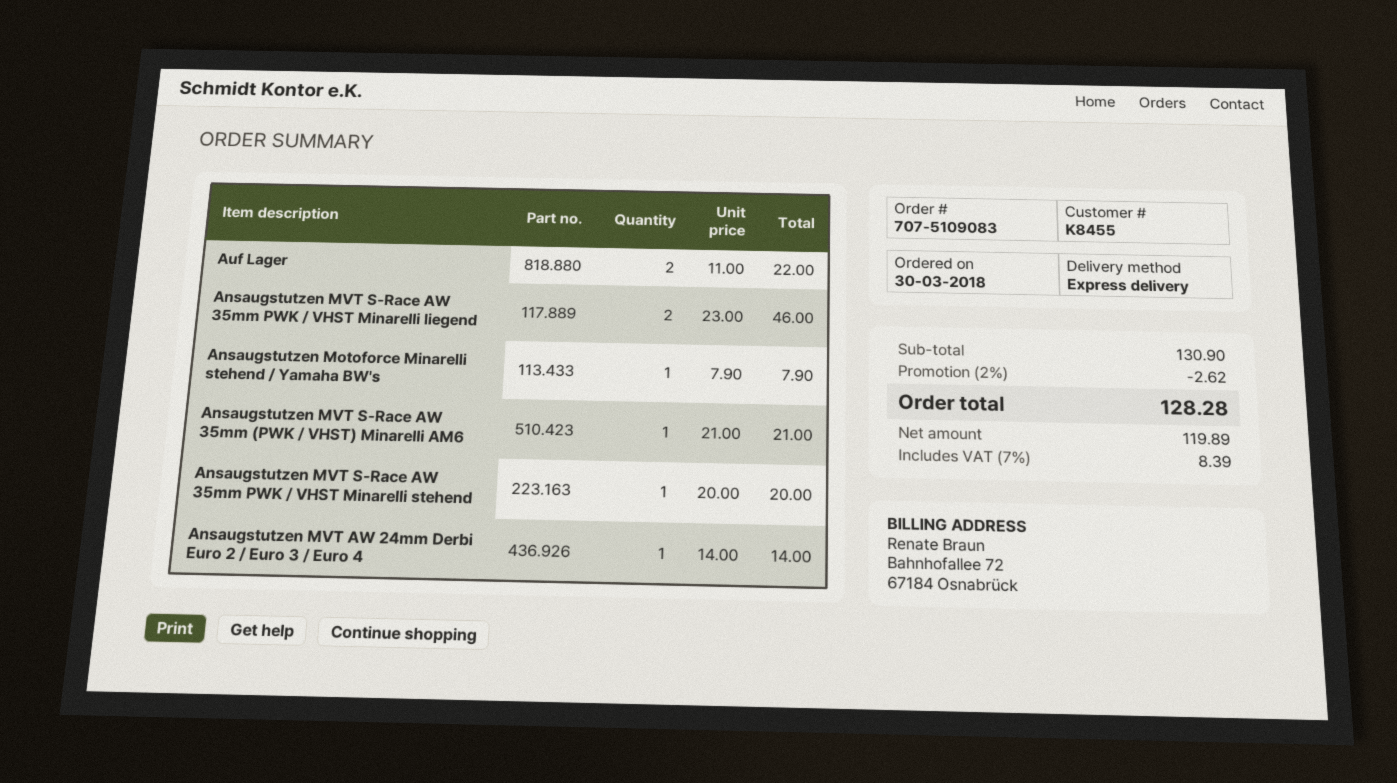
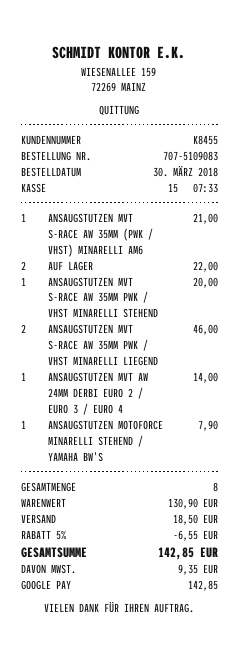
discount: 2% = 2.62 -> 5% = 6.55
shipping: none -> 18.50
tax: 8.39 -> 9.35
total: 128.28 -> 142.85

